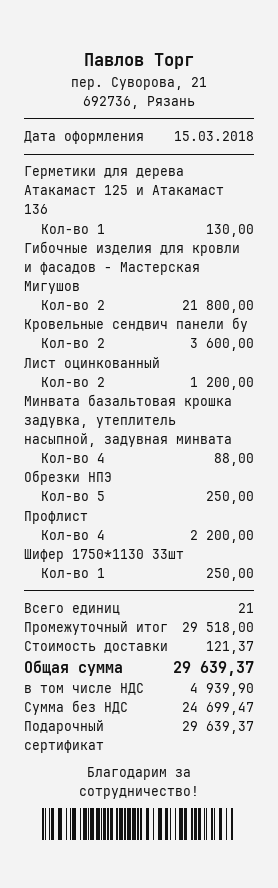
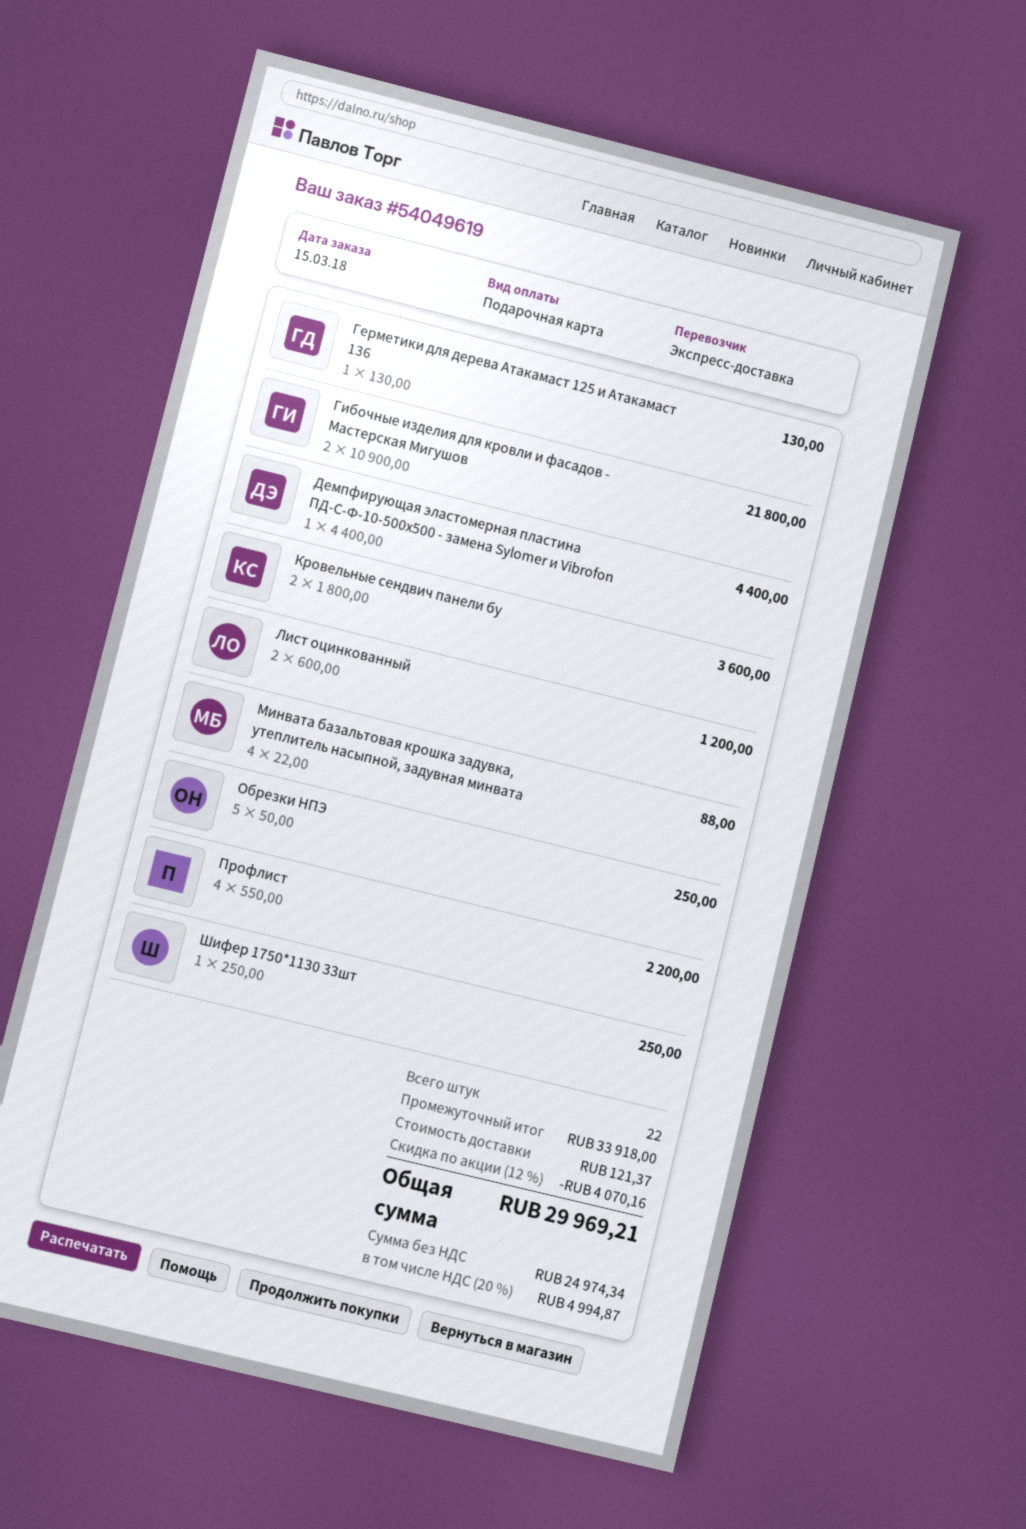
Демпфирующая эластомерная пластина ПД-С-Ф-10-500х500 - замена Sylomer и Vibrofon: none -> 1 for 4400.00
total quantity: 21 -> 22
subtotal: 29518.00 -> 33918.00
discount: none -> 12% = 4070.16
net: 24699.47 -> 24974.34
tax: 4939.90 -> 4994.87
total: 29639.37 -> 29969.21

